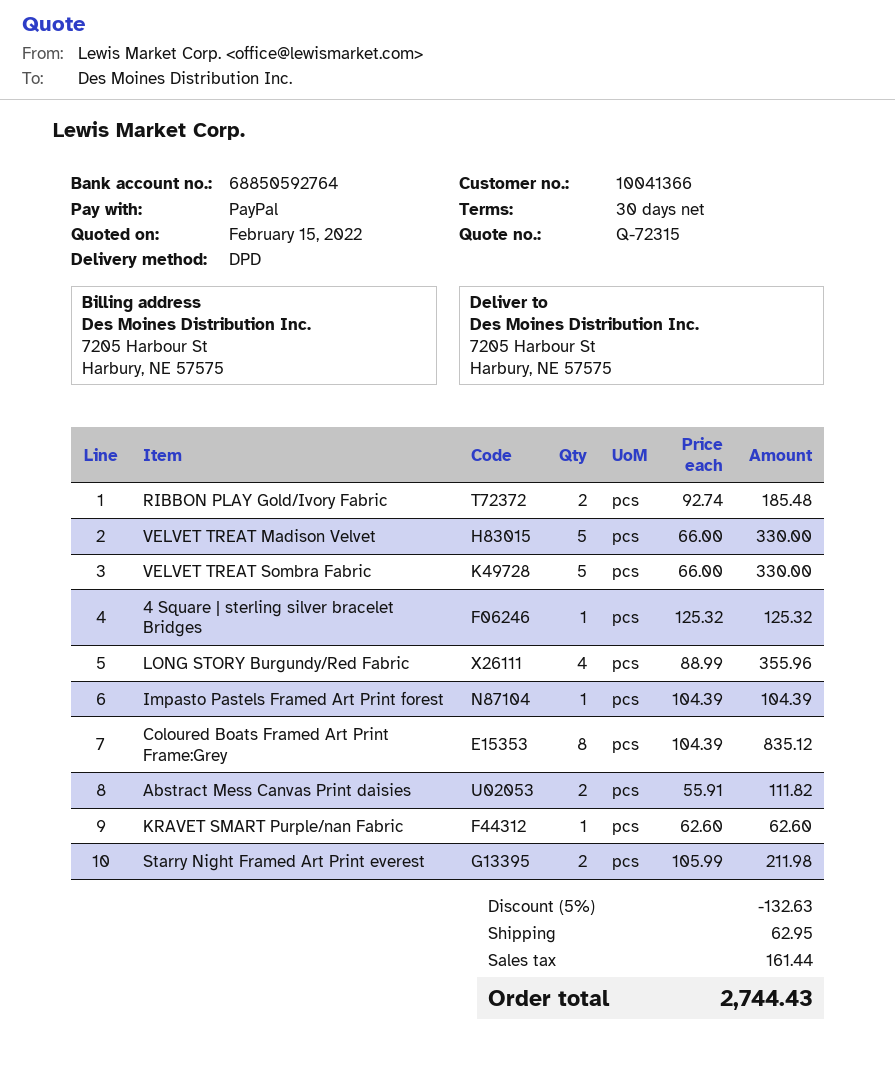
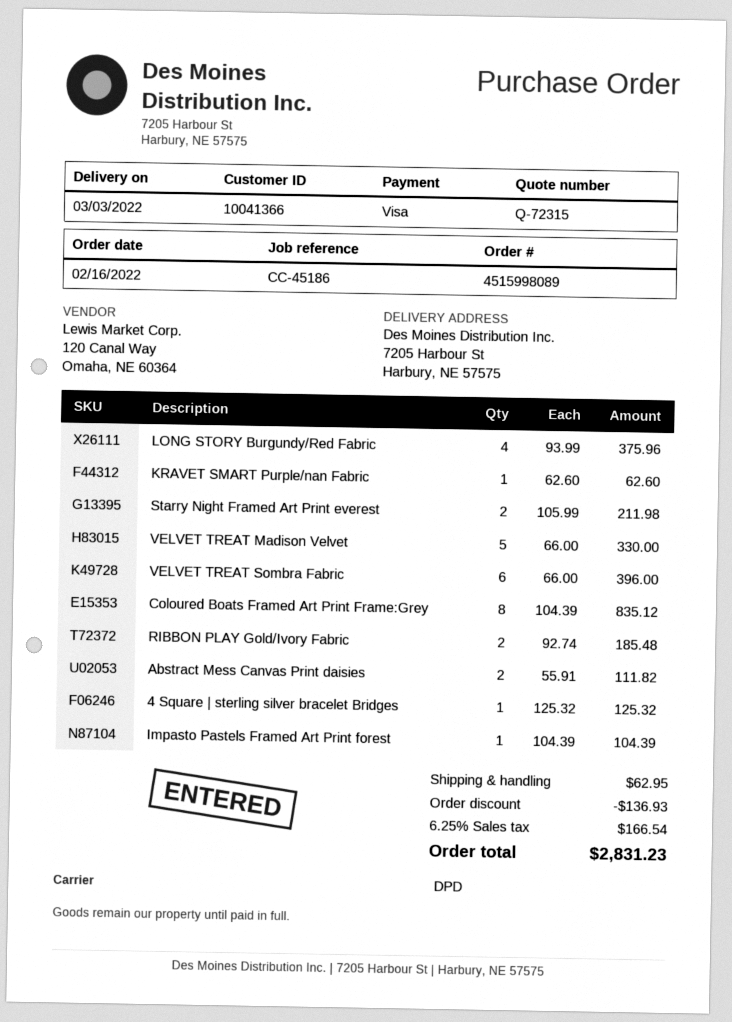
payment method: PayPal -> Visa
VELVET TREAT Sombra Fabric: 5 x 66.00 = 330.00 -> 6 x 66.00 = 396.00
LONG STORY Burgundy/Red Fabric: 4 x 88.99 = 355.96 -> 4 x 93.99 = 375.96
discount: 132.63 -> 136.93
tax: 161.44 -> 166.54
total: 2744.43 -> 2831.23

